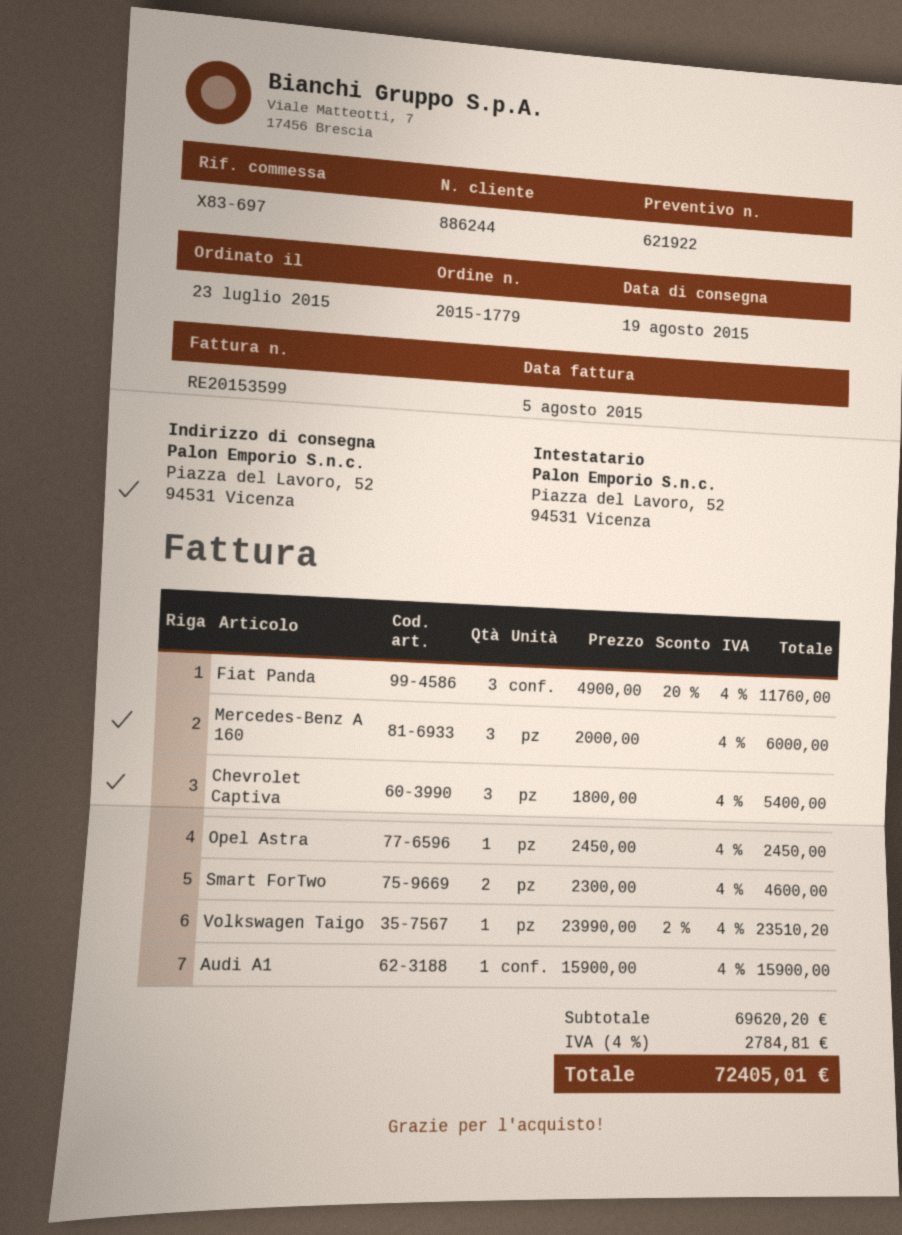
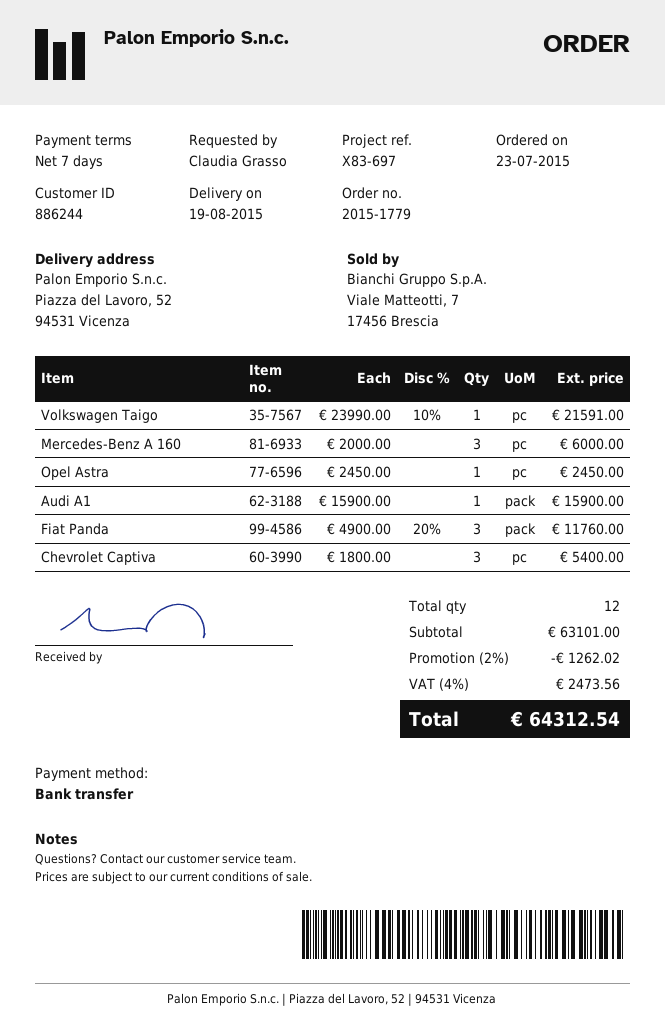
Smart ForTwo: 2 x 2300.00 = 4600.00 -> none
Volkswagen Taigo: 1 x 23990.00 - 2% = 23510.20 -> 1 x 23990.00 - 10% = 21591.00
subtotal: 69620.20 -> 63101.00
discount: none -> 2% = 1262.02
tax: 4% = 2784.81 -> 4% = 2473.56
total: 72405.01 -> 64312.54

